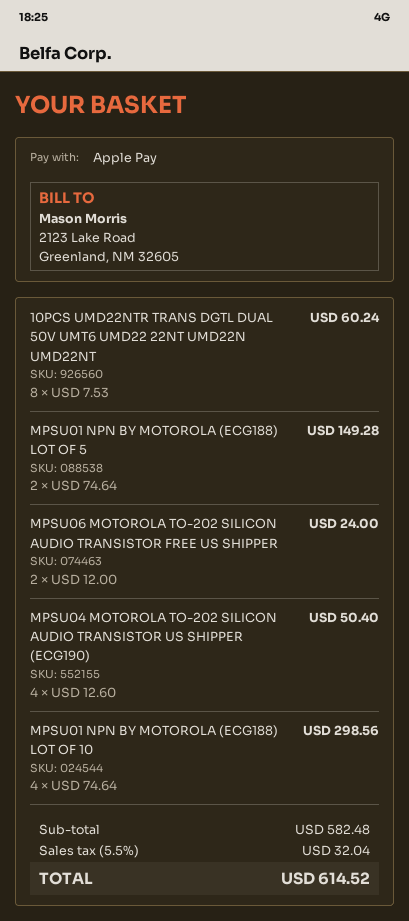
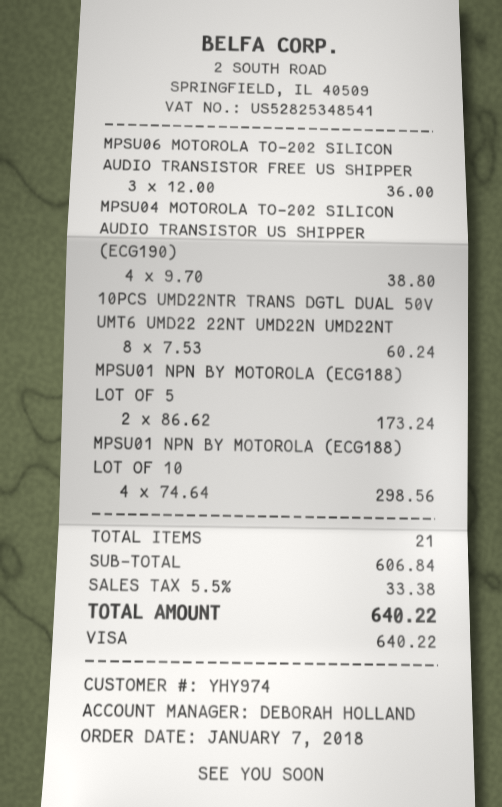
payment method: Apple Pay -> Visa
MPSU01 NPN BY MOTOROLA (ECG188) LOT OF 5: 2 x 74.64 = 149.28 -> 2 x 86.62 = 173.24
MPSU06 MOTOROLA TO-202 SILICON AUDIO TRANSISTOR FREE US SHIPPER: 2 x 12.00 = 24.00 -> 3 x 12.00 = 36.00
MPSU04 MOTOROLA TO-202 SILICON AUDIO TRANSISTOR US SHIPPER (ECG190): 4 x 12.60 = 50.40 -> 4 x 9.70 = 38.80
subtotal: 582.48 -> 606.84
tax: 5.5% = 32.04 -> 5.5% = 33.38
total: 614.52 -> 640.22

